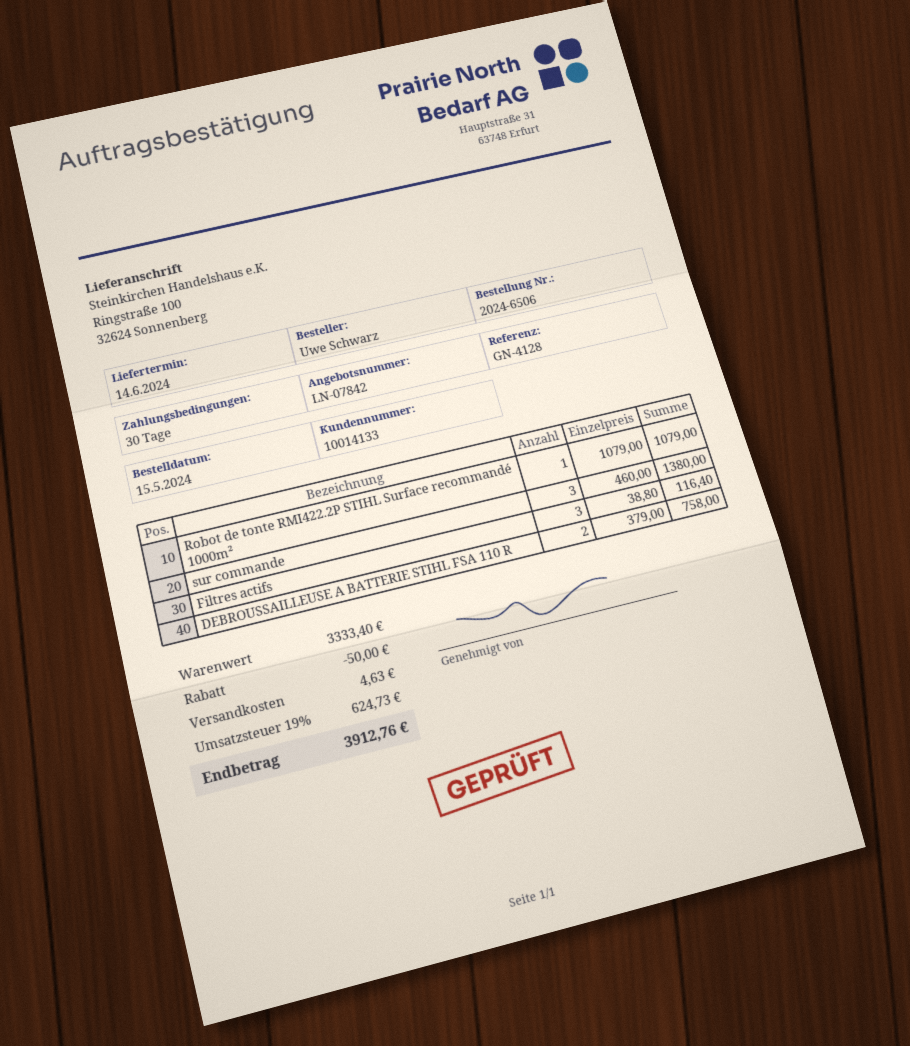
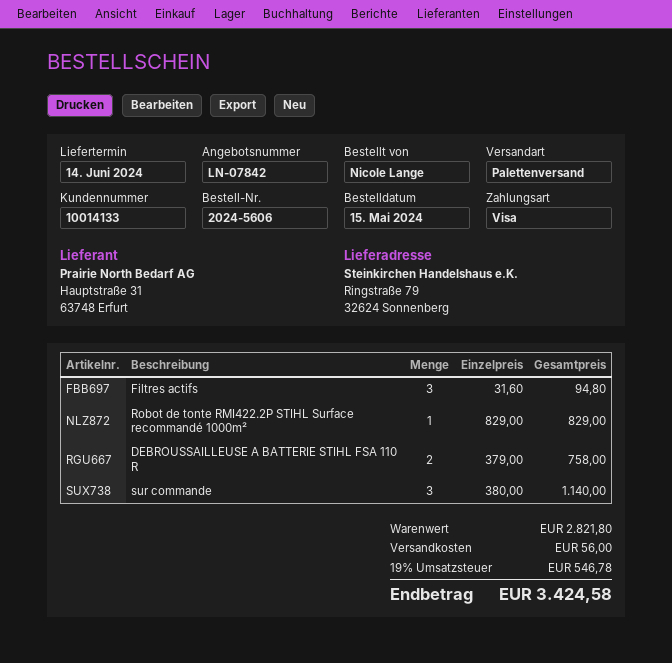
order number: 2024-6506 -> 2024-5606
ordered by: Uwe Schwarz -> Nicole Lange
ship to: Ringstraße 100, 32624 Sonnenberg -> Ringstraße 79, 32624 Sonnenberg
Robot de tonte RMI422.2P STIHL Surface recommandé 1000m²: 1 x 1079.00 = 1079.00 -> 1 x 829.00 = 829.00
sur commande: 3 x 460.00 = 1380.00 -> 3 x 380.00 = 1140.00
Filtres actifs: 3 x 38.80 = 116.40 -> 3 x 31.60 = 94.80
subtotal: 3333.40 -> 2821.80
discount: 50.00 -> none
shipping: 4.63 -> 56.00
tax: 19% = 624.73 -> 19% = 546.78
total: 3912.76 -> 3424.58

